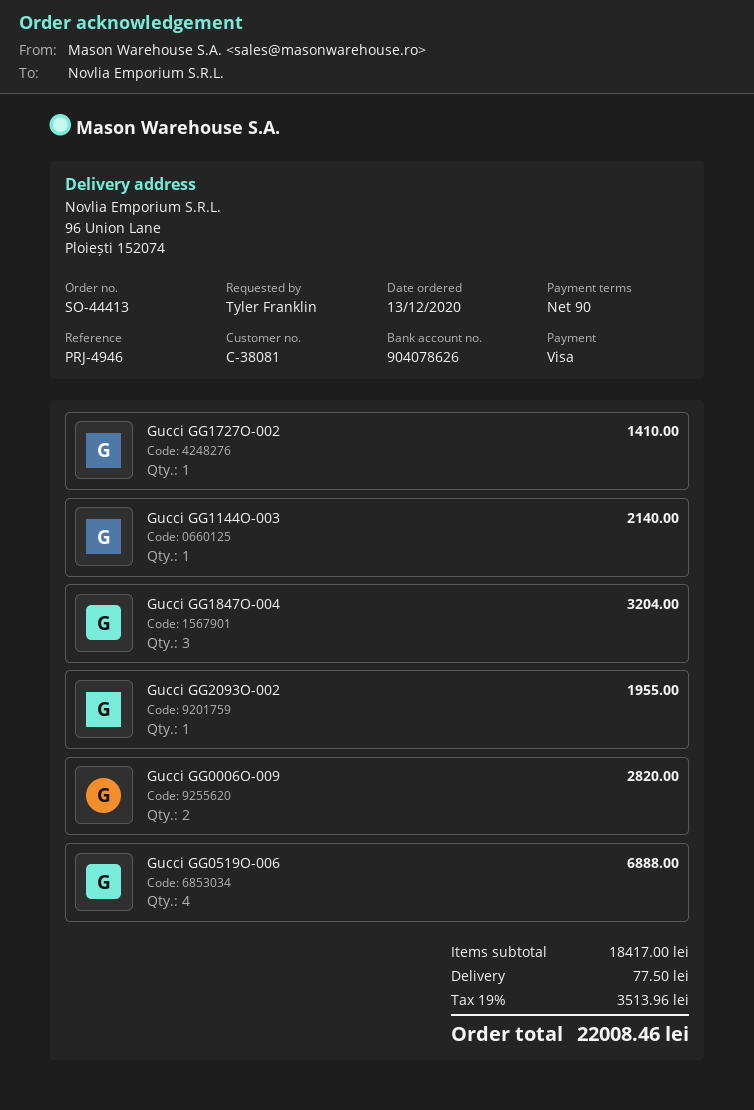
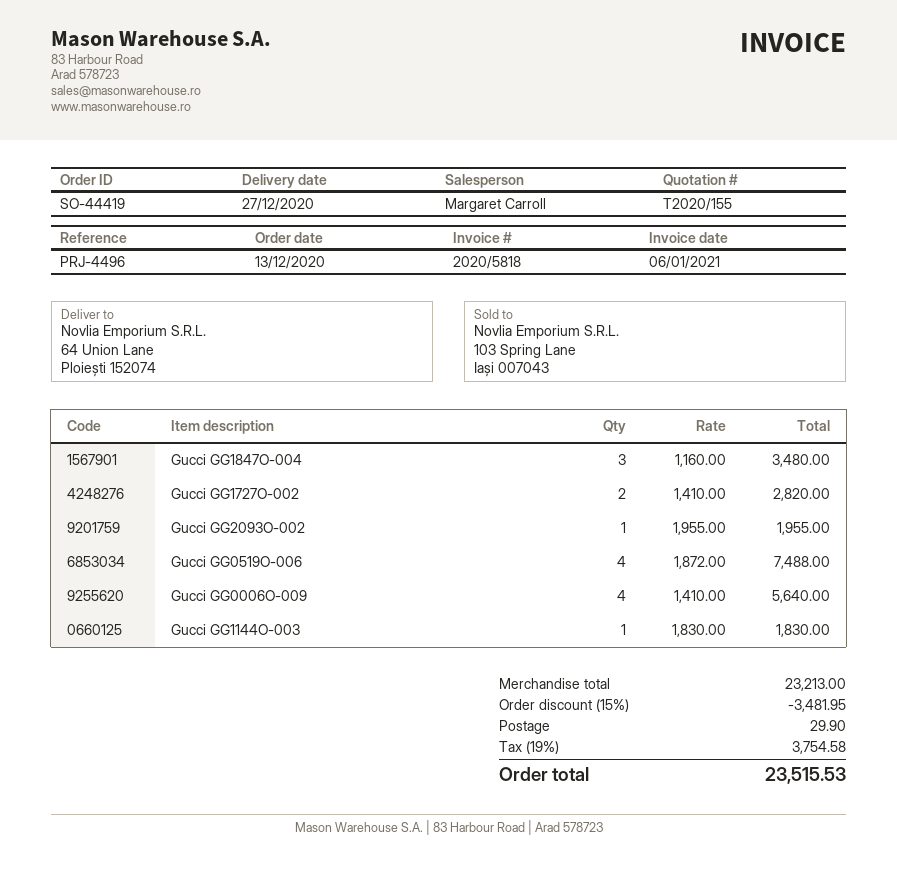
order number: SO-44413 -> SO-44419
reference: PRJ-4946 -> PRJ-4496
ship to: 96 Union Lane, Ploiești 152074 -> 64 Union Lane, Ploiești 152074
Gucci GG1727O-002: 1 for 1410.00 -> 2 for 2820.00
Gucci GG1144O-003: 1 for 2140.00 -> 1 for 1830.00
Gucci GG1847O-004: 3 for 3204.00 -> 3 for 3480.00
Gucci GG0006O-009: 2 for 2820.00 -> 4 for 5640.00
Gucci GG0519O-006: 4 for 6888.00 -> 4 for 7488.00
subtotal: 18417.00 -> 23213.00
discount: none -> 15% = 3481.95
shipping: 77.50 -> 29.90
tax: 19% = 3513.96 -> 19% = 3754.58
total: 22008.46 -> 23515.53

